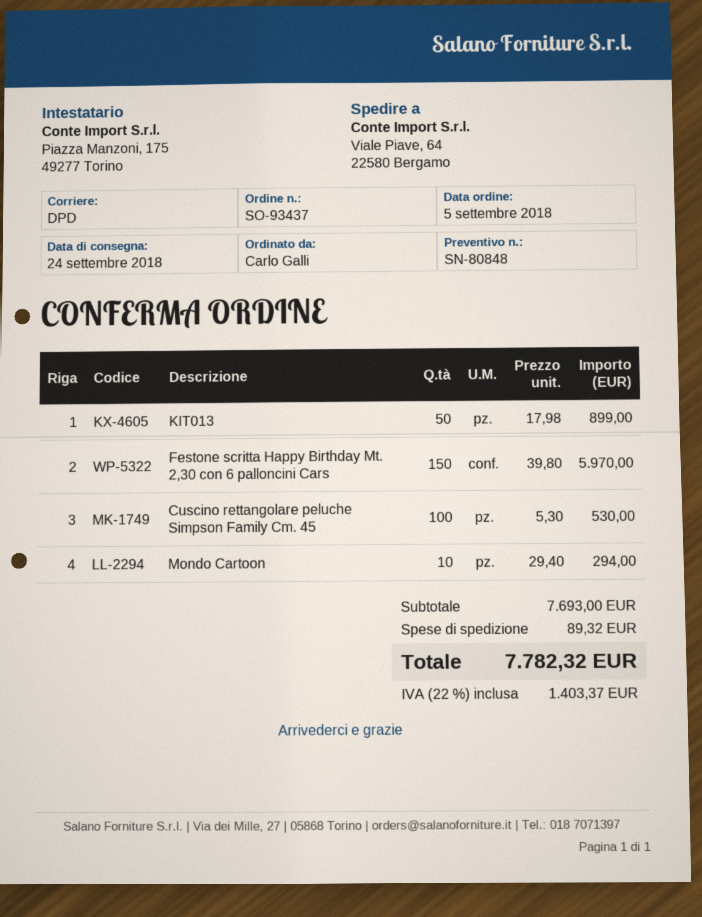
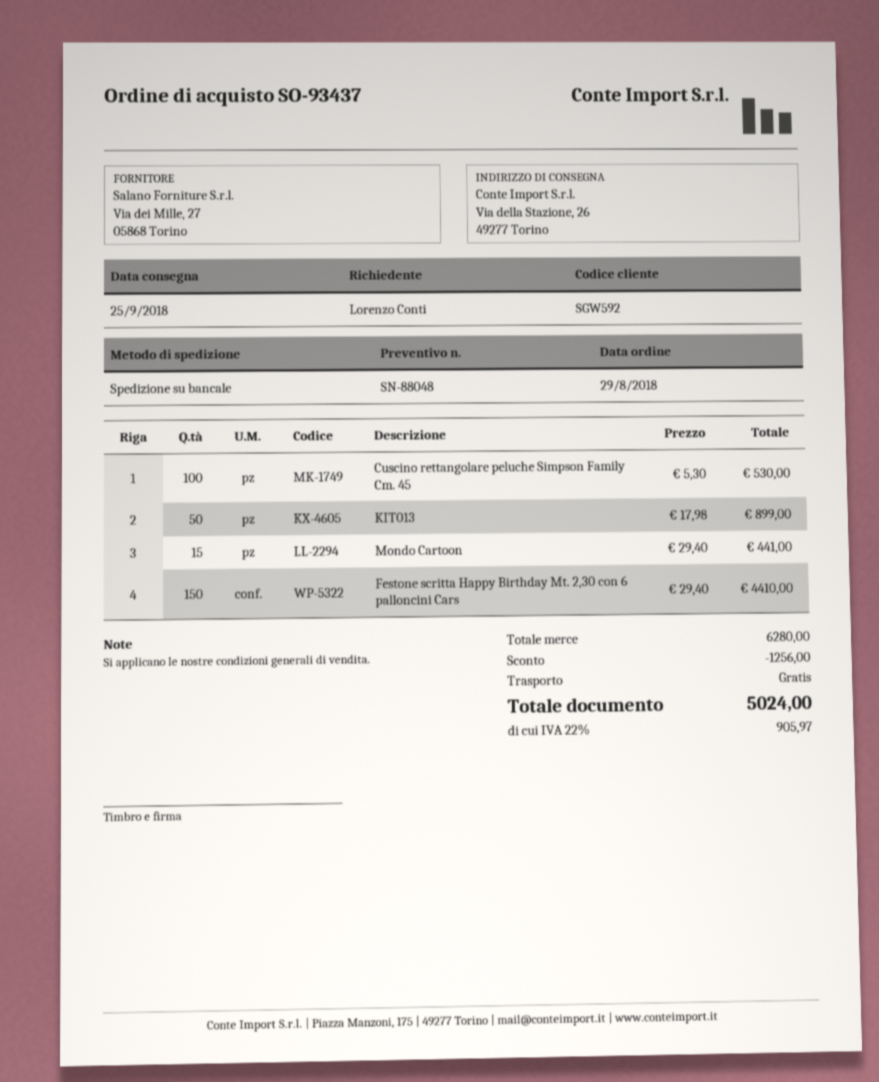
quote number: SN-80848 -> SN-88048
order date: 2018-09-05 -> 2018-08-29
delivery date: 2018-09-24 -> 2018-09-25
ordered by: Carlo Galli -> Lorenzo Conti
shipping method: DPD -> pallet freight
ship to: Viale Piave, 64, 22580 Bergamo -> Via della Stazione, 26, 49277 Torino
Festone scritta Happy Birthday Mt. 2,30 con 6 palloncini Cars: 150 x 39.80 = 5970.00 -> 150 x 29.40 = 4410.00
Mondo Cartoon: 10 x 29.40 = 294.00 -> 15 x 29.40 = 441.00
subtotal: 7693.00 -> 6280.00
discount: none -> 1256.00
shipping: 89.32 -> 0.00
tax: 22% = 1403.37 -> 22% = 905.97
total: 7782.32 -> 5024.00

